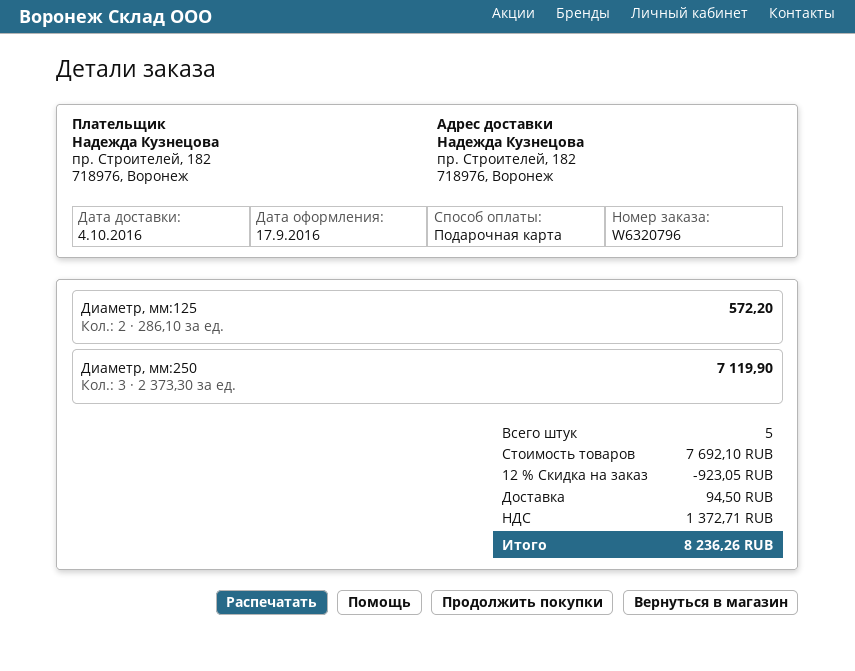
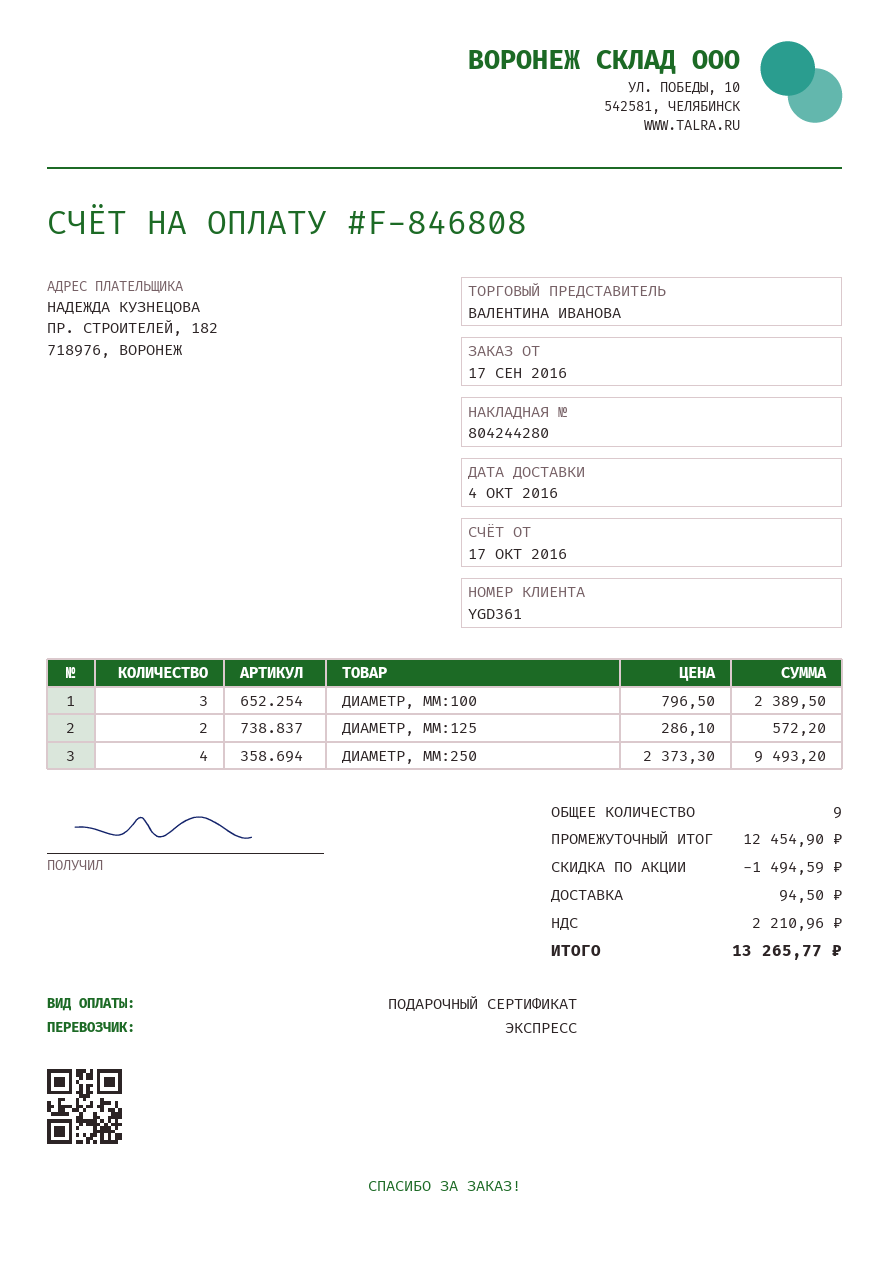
Диаметр, мм:250: 3 x 2373.30 = 7119.90 -> 4 x 2373.30 = 9493.20
ДИАМЕТР, ММ:100: none -> 3 x 796.50 = 2389.50
total quantity: 5 -> 9
subtotal: 7692.10 -> 12454.90
discount: 923.05 -> 1494.59
tax: 1372.71 -> 2210.96
total: 8236.26 -> 13265.77

